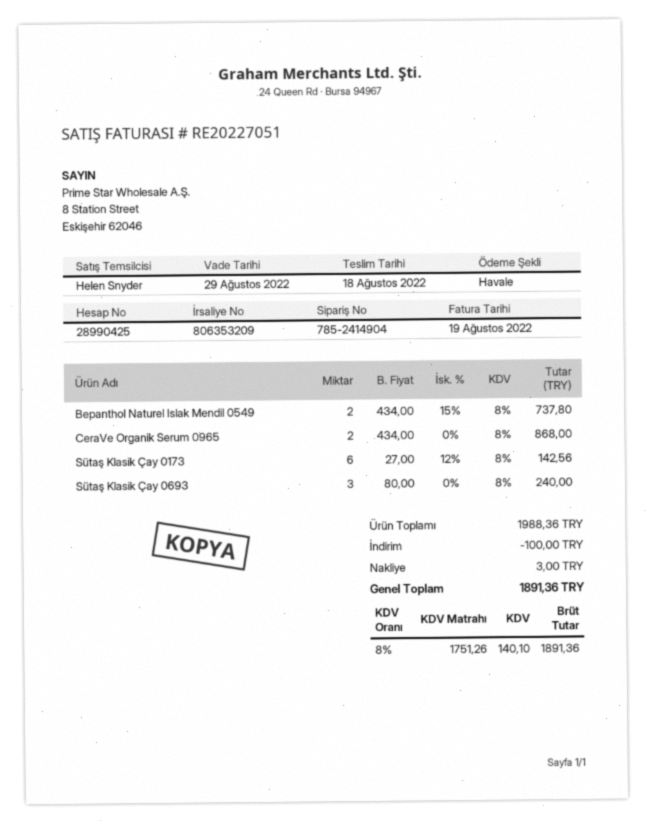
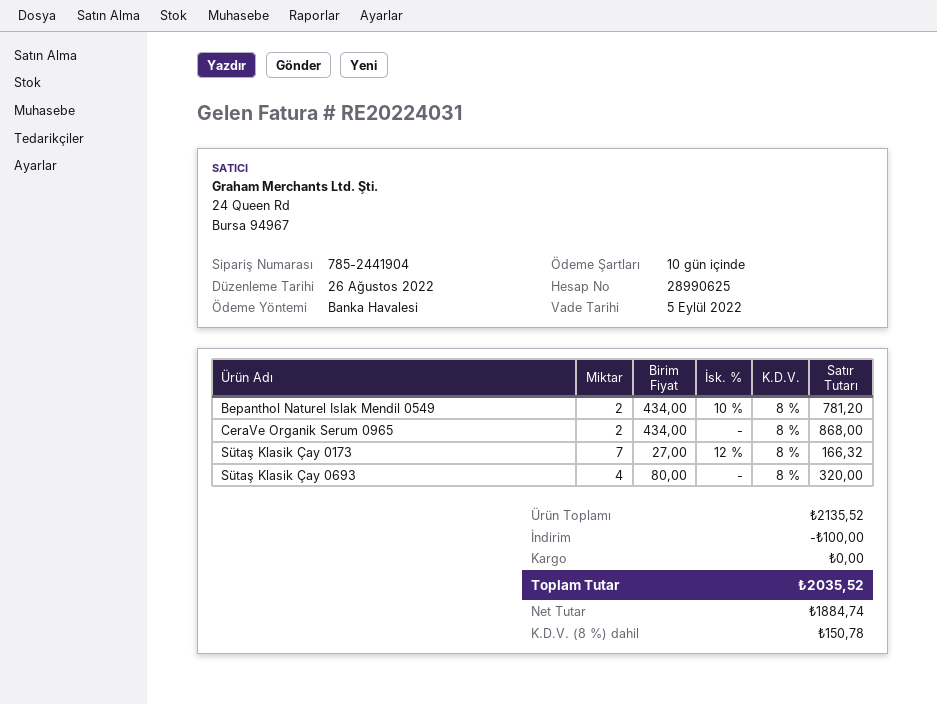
order number: 785-2414904 -> 785-2441904
invoice number: RE20227051 -> RE20224031
invoice date: 2022-08-19 -> 2022-08-26
due date: 2022-08-29 -> 2022-09-05
bank account: 28990425 -> 28990625
Bepanthol Naturel Islak Mendil 0549: 2 x 434.00 - 15% = 737.80 -> 2 x 434.00 - 10% = 781.20
Sütaş Klasik Çay 0173: 6 x 27.00 - 12% = 142.56 -> 7 x 27.00 - 12% = 166.32
Sütaş Klasik Çay 0693: 3 x 80.00 = 240.00 -> 4 x 80.00 = 320.00
subtotal: 1988.36 -> 2135.52
shipping: 3.00 -> 0.00
net: 1751.26 -> 1884.74
tax: 8% = 140.10 -> 8% = 150.78
total: 1891.36 -> 2035.52

